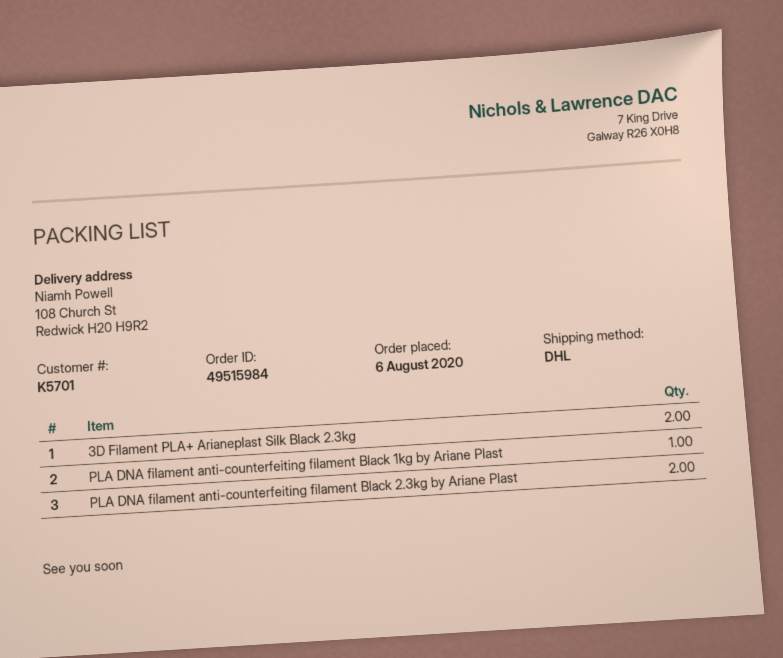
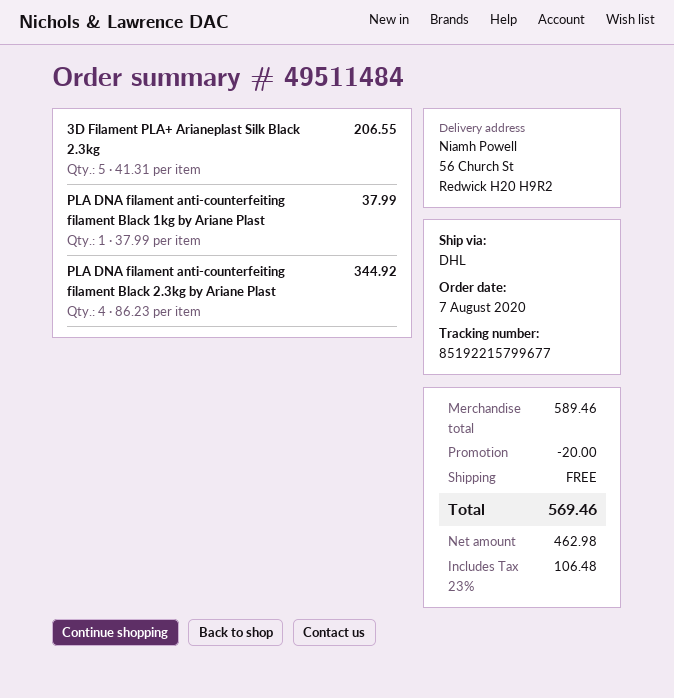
order number: 49515984 -> 49511484
order date: 2020-08-06 -> 2020-08-07
ship to: 108 Church St, Redwick H20 H9R2 -> 56 Church St, Redwick H20 H9R2
3D Filament PLA+ Arianeplast Silk Black 2.3kg: 2 -> 5
PLA DNA filament anti-counterfeiting filament Black 2.3kg by Ariane Plast: 2 -> 4

